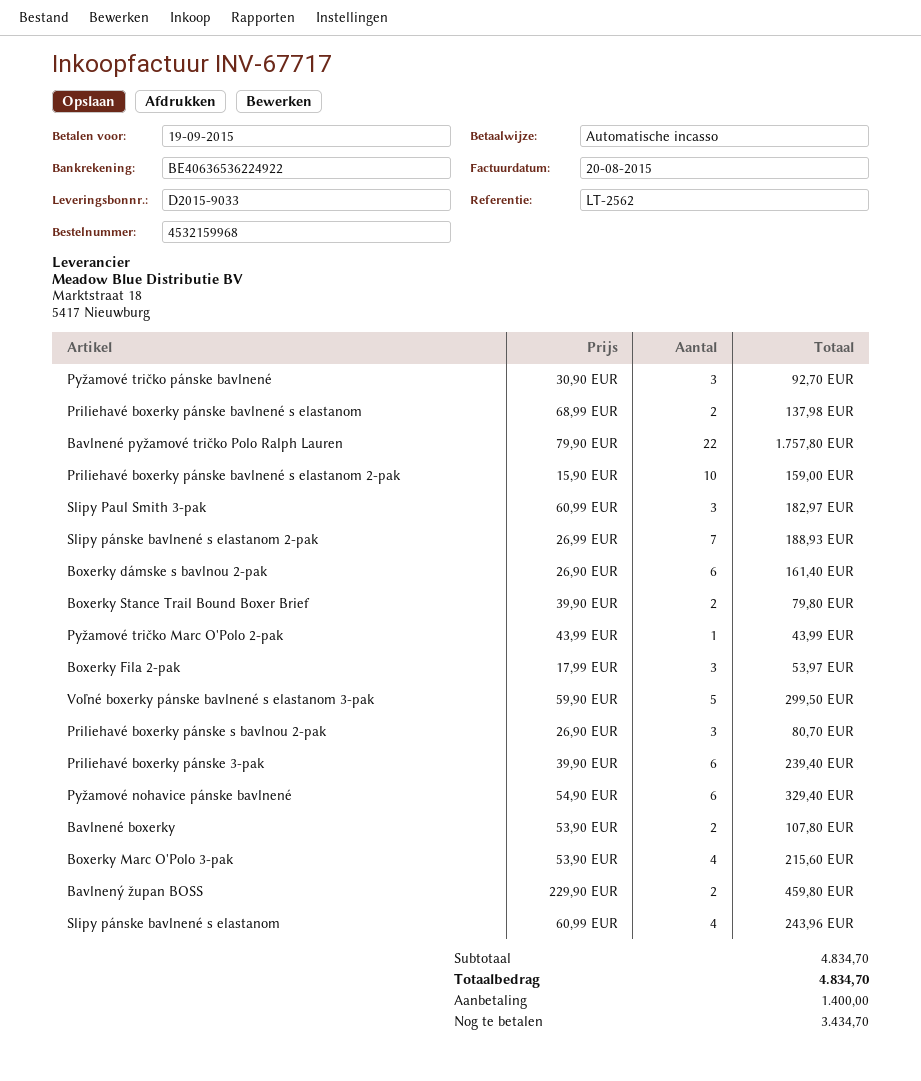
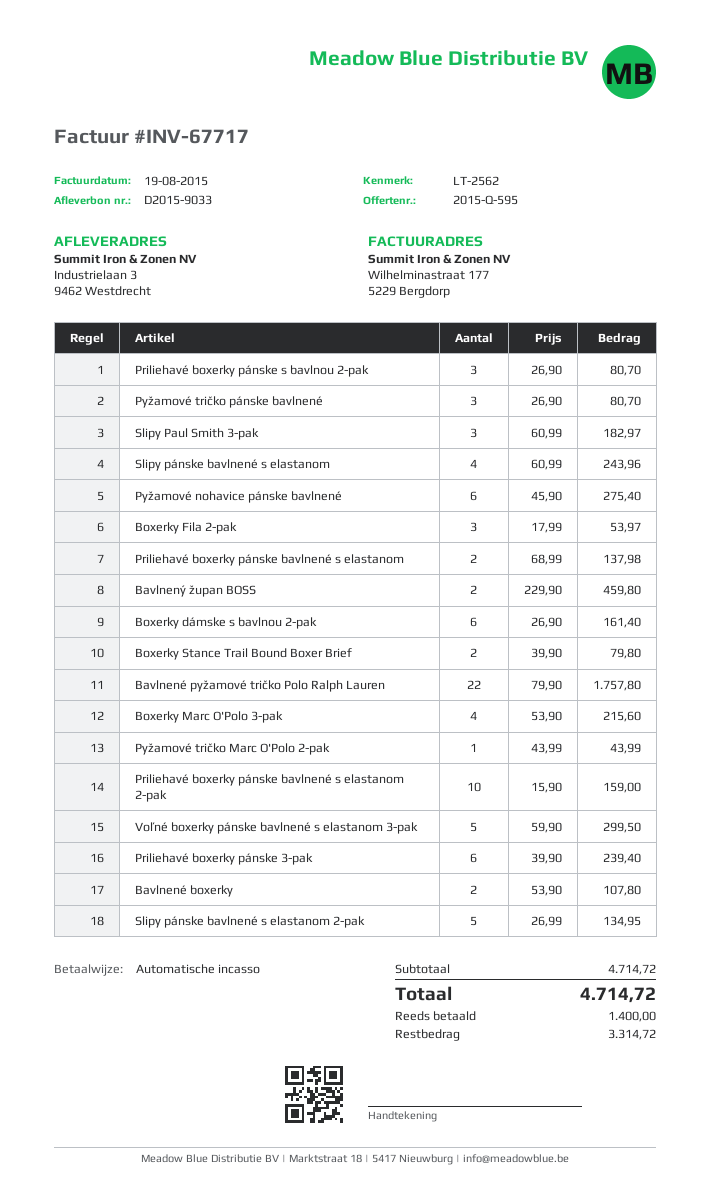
invoice date: 2015-08-20 -> 2015-08-19
Pyžamové tričko pánske bavlnené: 3 x 30.90 = 92.70 -> 3 x 26.90 = 80.70
Slipy pánske bavlnené s elastanom 2-pak: 7 x 26.99 = 188.93 -> 5 x 26.99 = 134.95
Pyžamové nohavice pánske bavlnené: 6 x 54.90 = 329.40 -> 6 x 45.90 = 275.40
subtotal: 4834.70 -> 4714.72
total: 4834.70 -> 4714.72
balance: 3434.70 -> 3314.72

